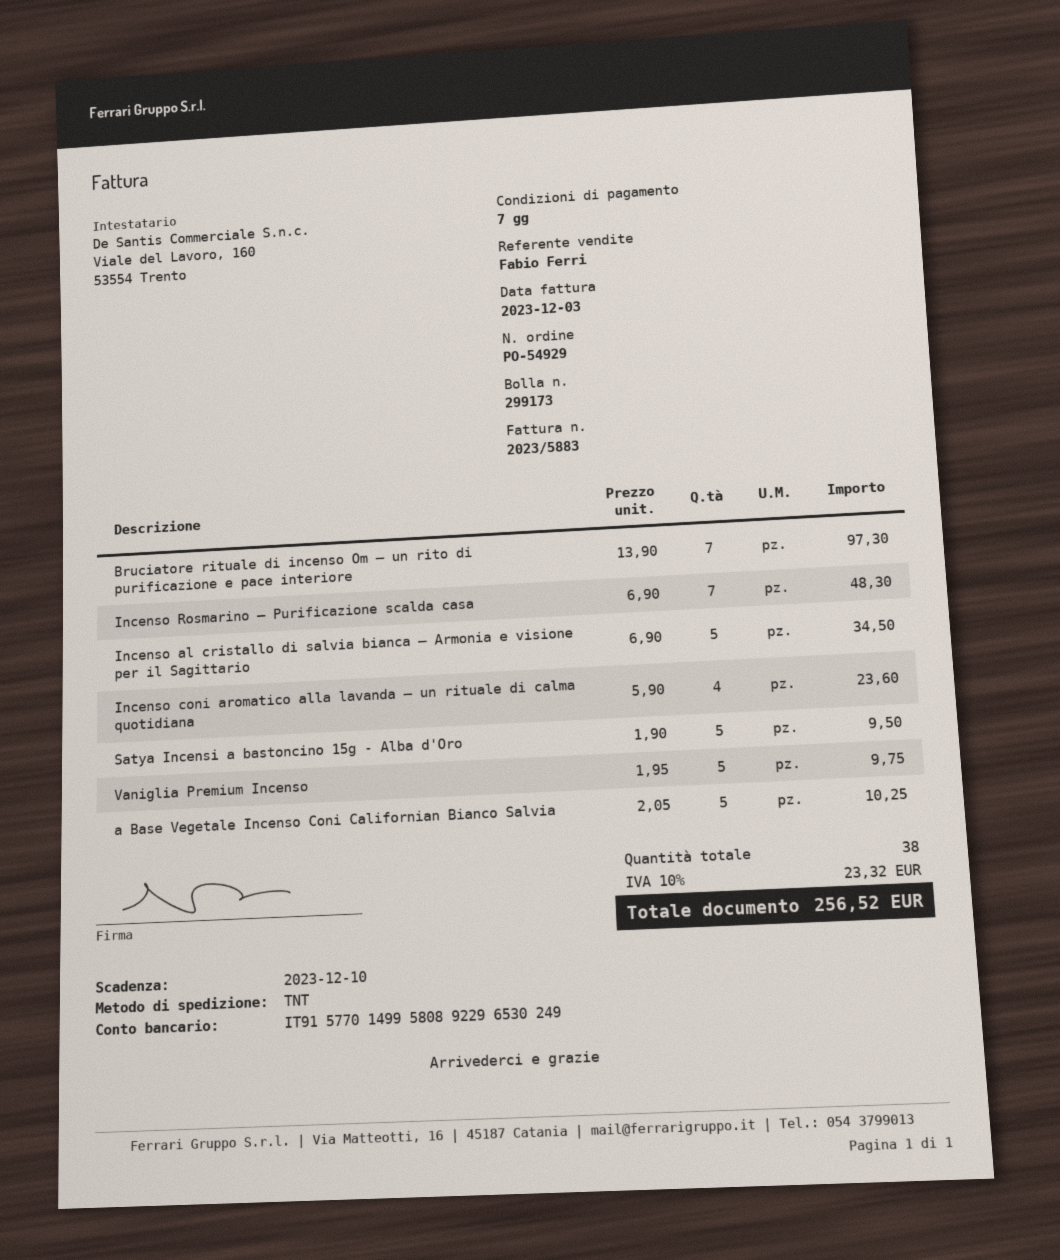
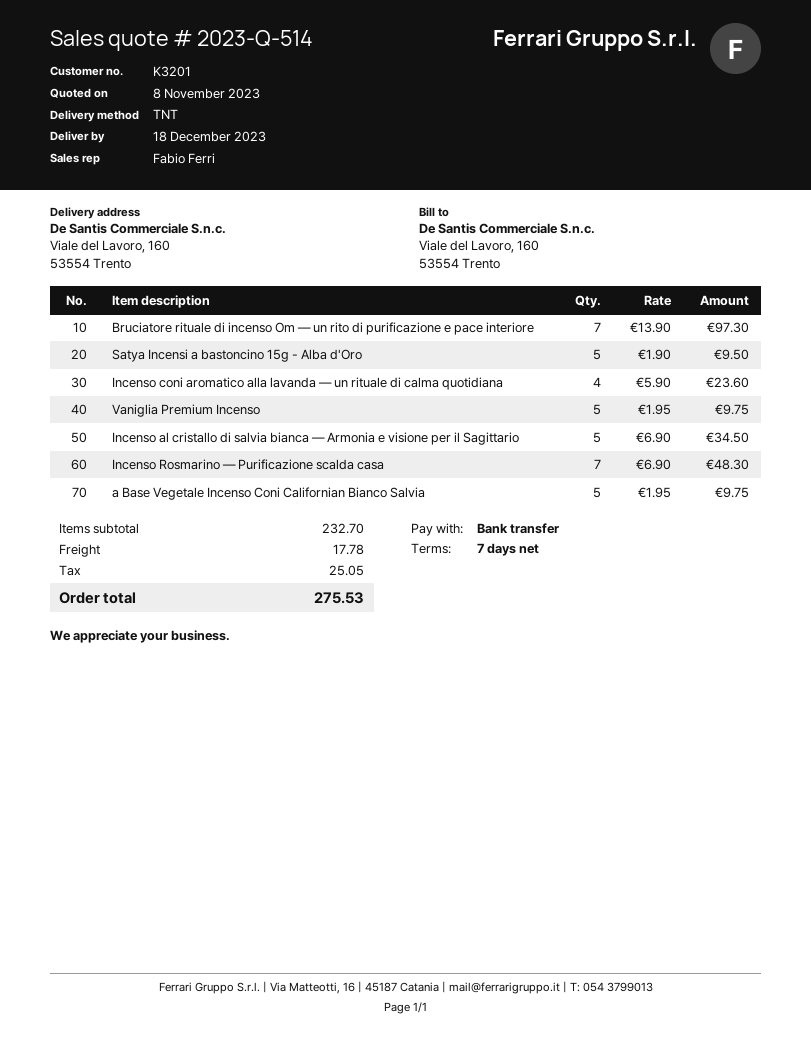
a Base Vegetale Incenso Coni Californian Bianco Salvia: 5 x 2.05 = 10.25 -> 5 x 1.95 = 9.75
shipping: none -> 17.78
tax: 23.32 -> 25.05
total: 256.52 -> 275.53

